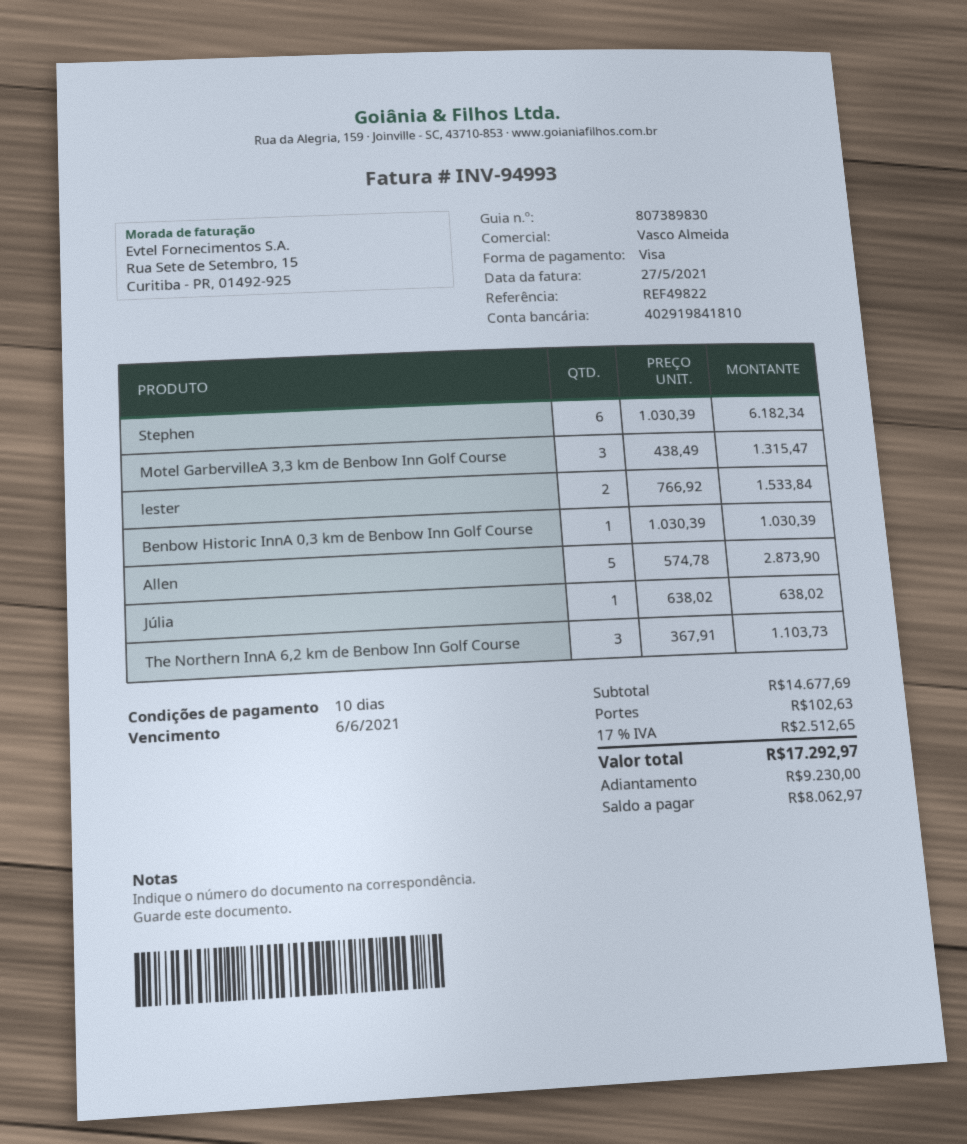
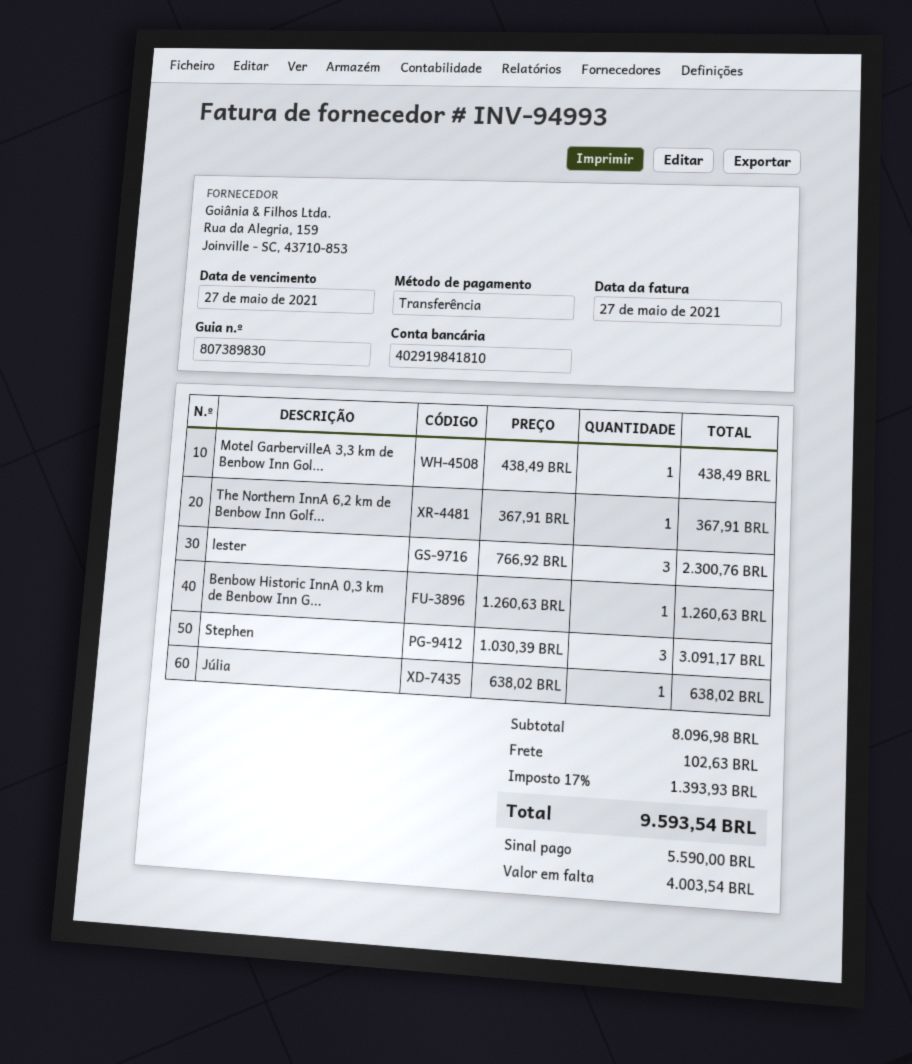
due date: 2021-06-06 -> 2021-05-27
payment method: Visa -> bank transfer
Stephen: 6 x 1030.39 = 6182.34 -> 3 x 1030.39 = 3091.17
Motel GarbervilleA 3,3 km de Benbow Inn Golf Course: 3 x 438.49 = 1315.47 -> 1 x 438.49 = 438.49
lester: 2 x 766.92 = 1533.84 -> 3 x 766.92 = 2300.76
Benbow Historic InnA 0,3 km de Benbow Inn Golf Course: 1 x 1030.39 = 1030.39 -> 1 x 1260.63 = 1260.63
Allen: 5 x 574.78 = 2873.90 -> none
The Northern InnA 6,2 km de Benbow Inn Golf Course: 3 x 367.91 = 1103.73 -> 1 x 367.91 = 367.91
subtotal: 14677.69 -> 8096.98
tax: 17% = 2512.65 -> 17% = 1393.93
total: 17292.97 -> 9593.54
deposit: 9230.00 -> 5590.00
balance: 8062.97 -> 4003.54

